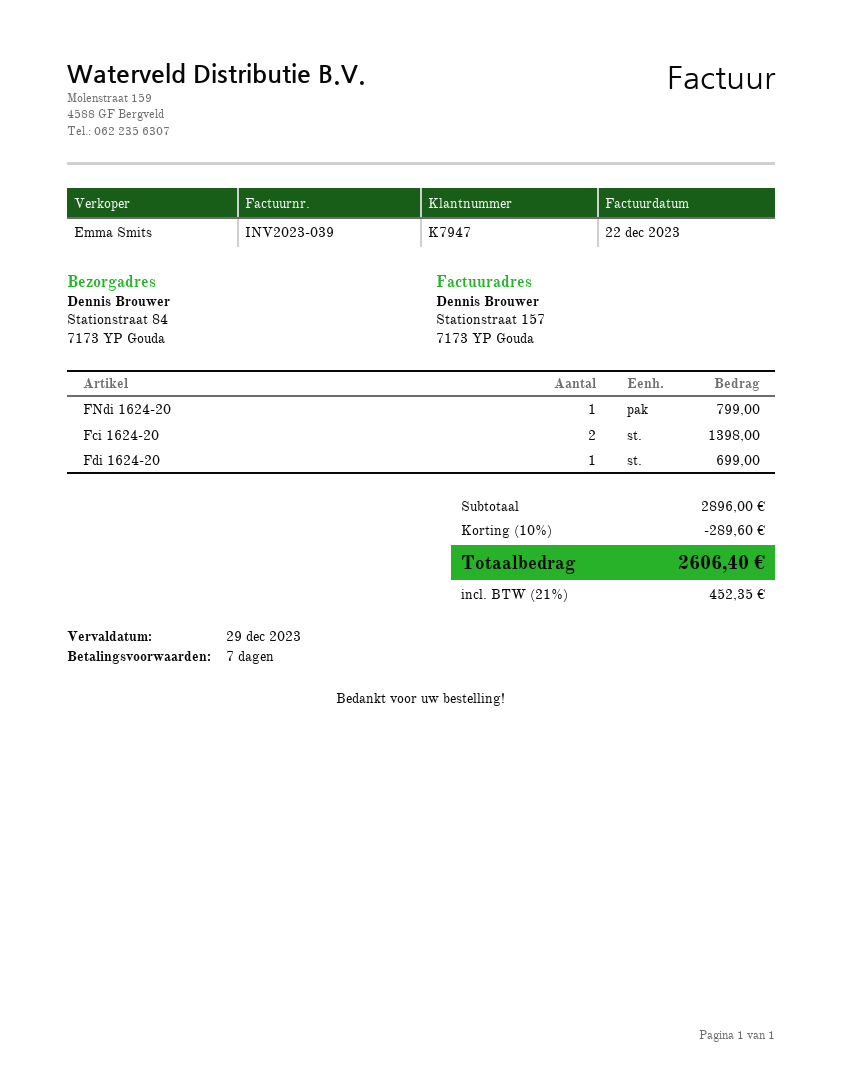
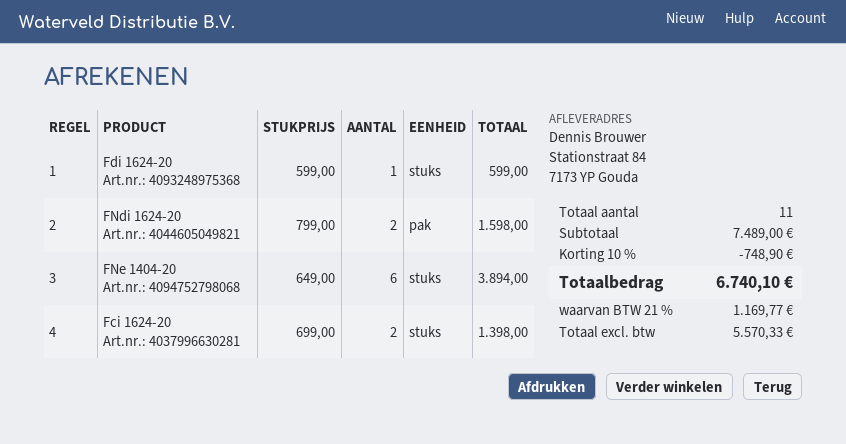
FNdi 1624-20: 1 for 799.00 -> 2 for 1598.00
Fdi 1624-20: 1 for 699.00 -> 1 for 599.00
FNe 1404-20: none -> 6 for 3894.00
subtotal: 2896.00 -> 7489.00
discount: 10% = 289.60 -> 10% = 748.90
tax: 21% = 452.35 -> 21% = 1169.77
total: 2606.40 -> 6740.10

